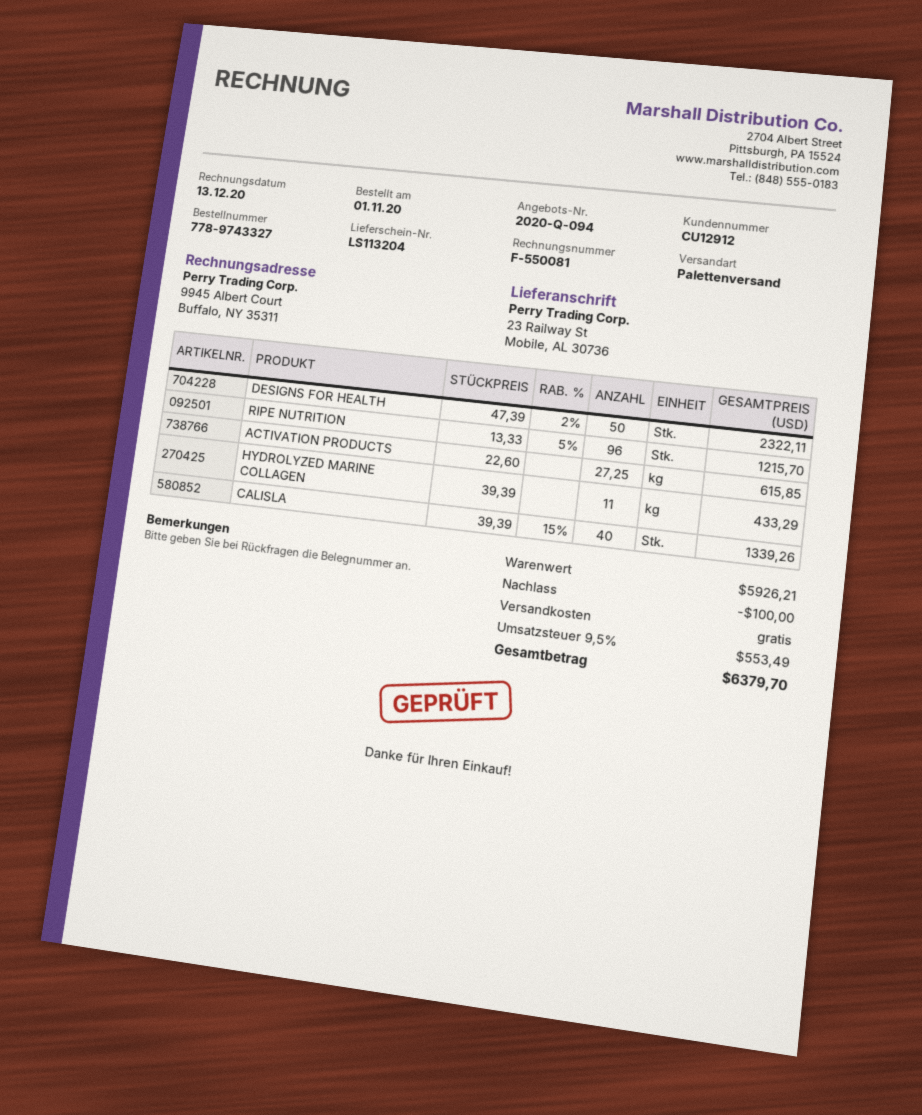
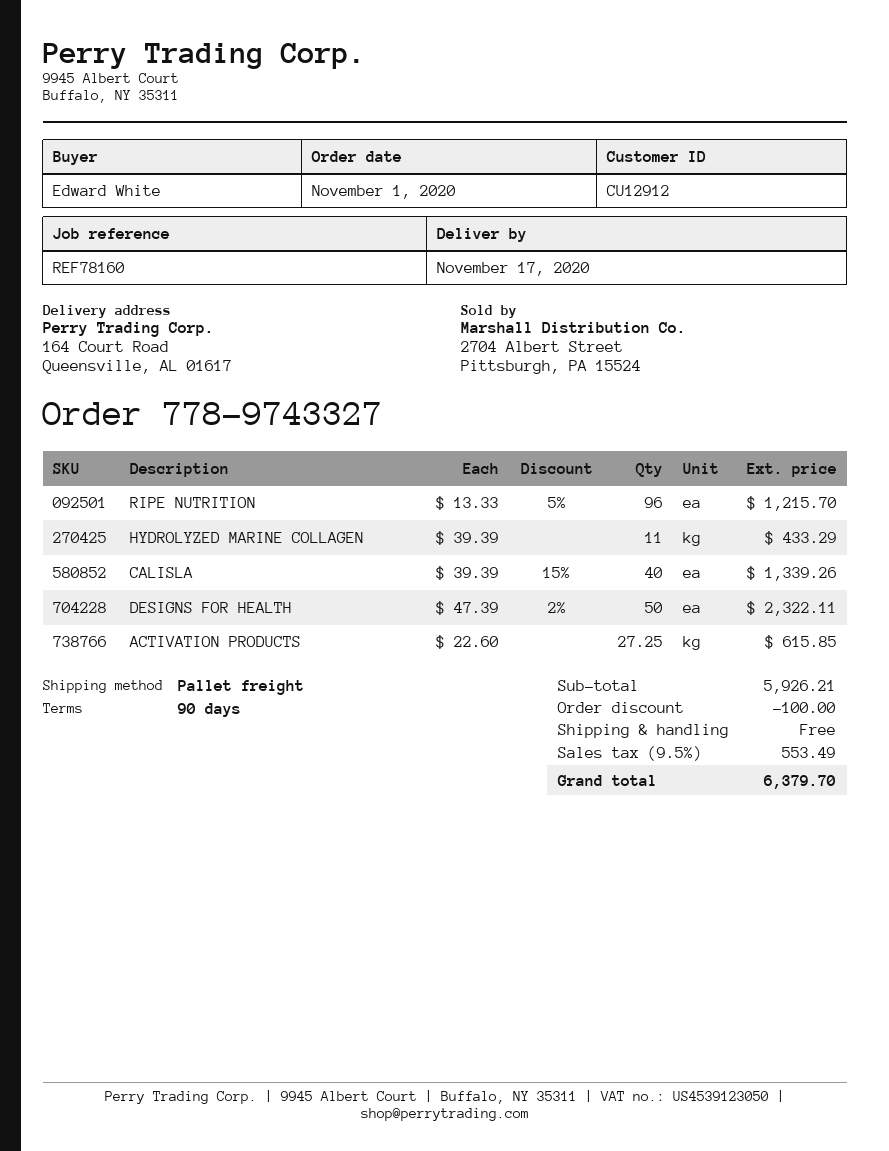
ship to: 23 Railway St, Mobile, AL 30736 -> 164 Court Road, Queensville, AL 01617

